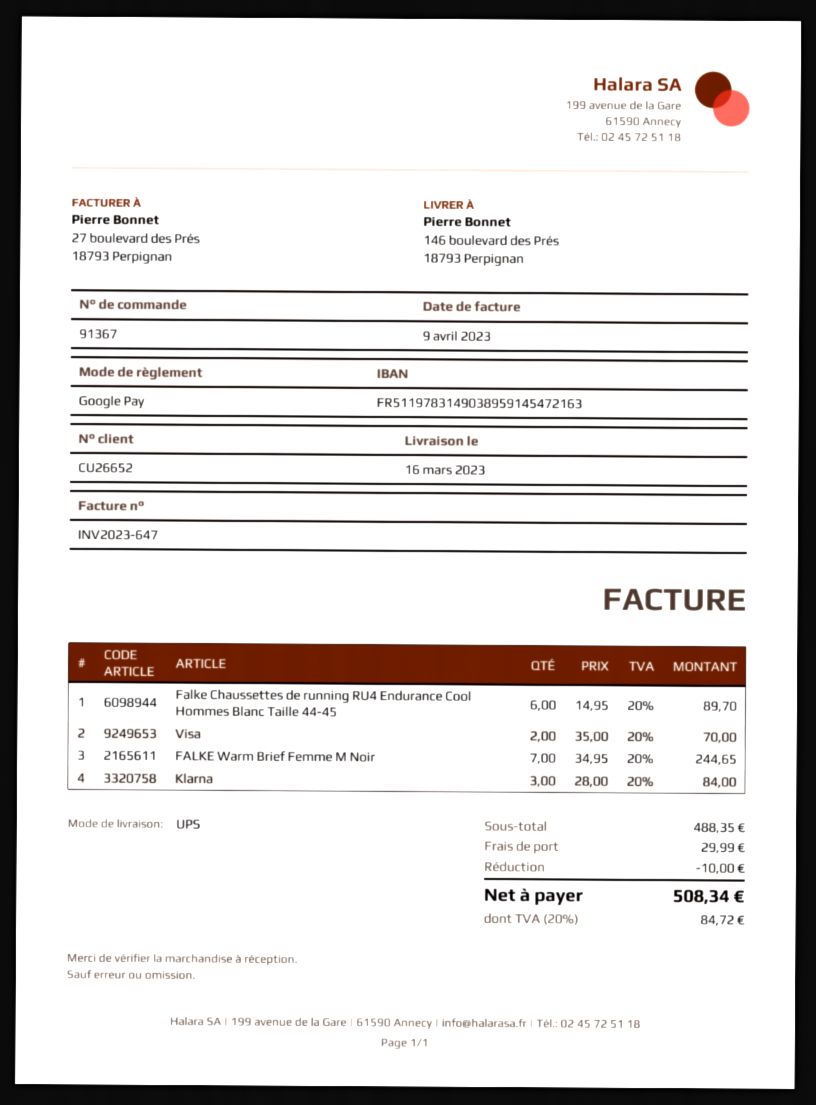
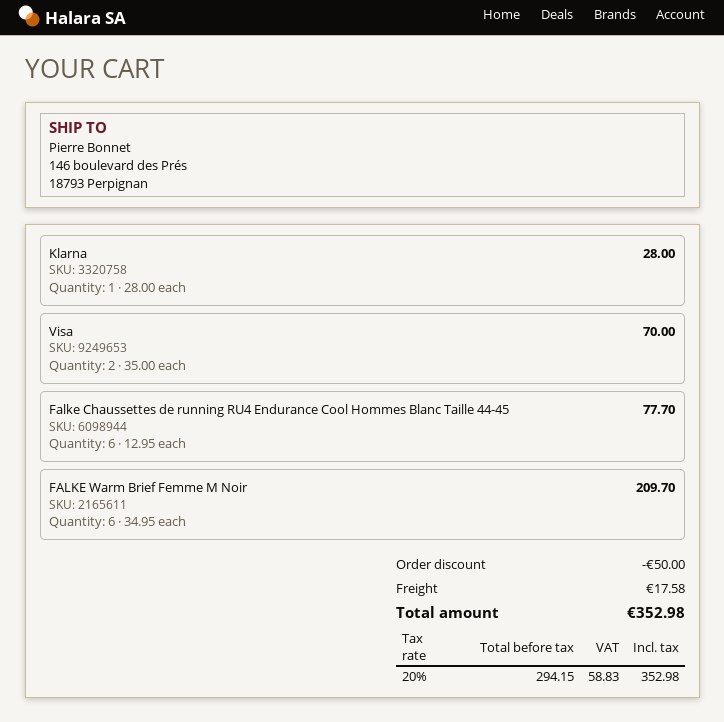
Falke Chaussettes de running RU4 Endurance Cool Hommes Blanc Taille 44-45: 6 x 14.95 = 89.70 -> 6 x 12.95 = 77.70
FALKE Warm Brief Femme M Noir: 7 x 34.95 = 244.65 -> 6 x 34.95 = 209.70
Klarna: 3 x 28.00 = 84.00 -> 1 x 28.00 = 28.00
discount: 10.00 -> 50.00
shipping: 29.99 -> 17.58
tax: 20% = 84.72 -> 20% = 58.83
total: 508.34 -> 352.98

